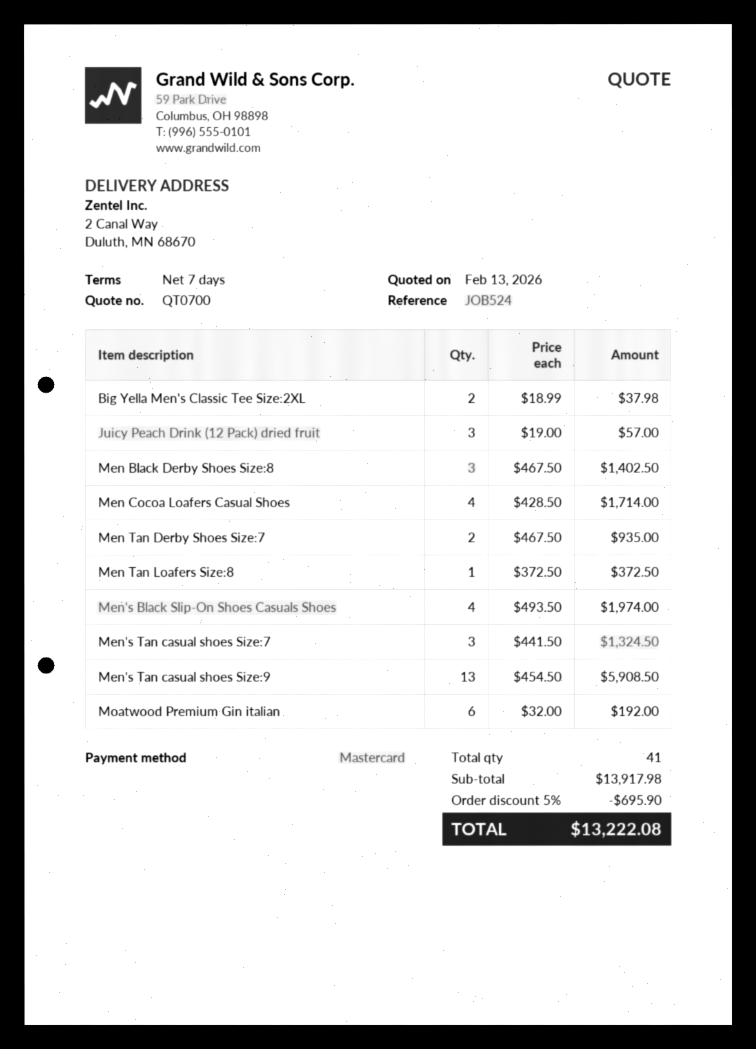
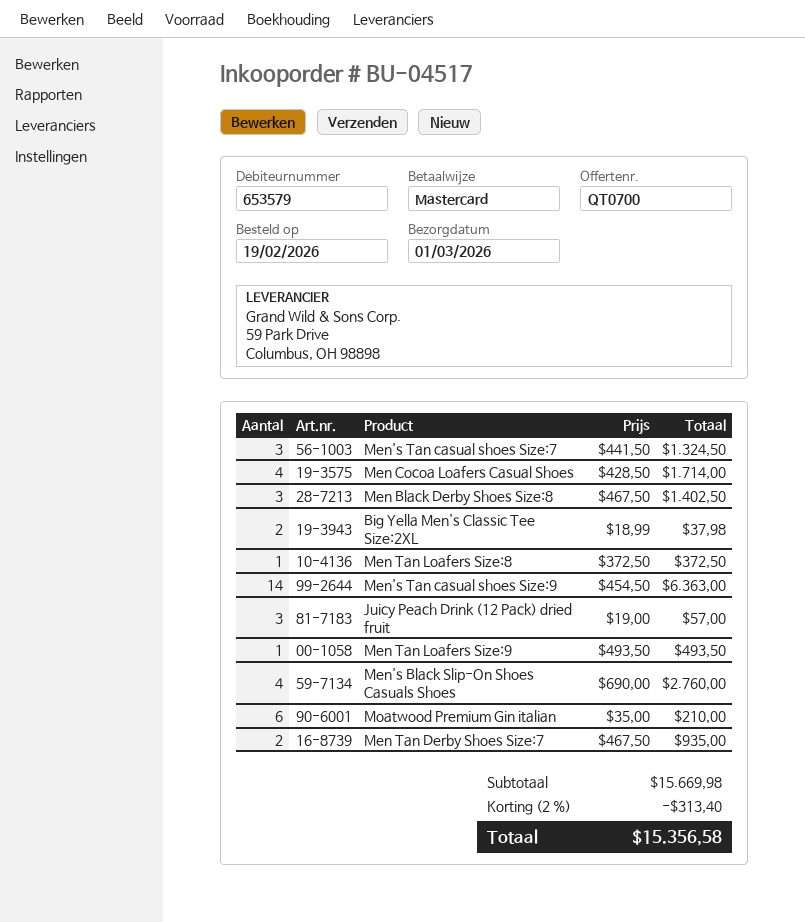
Men's Black Slip-On Shoes Casuals Shoes: 4 x 493.50 = 1974.00 -> 4 x 690.00 = 2760.00
Men's Tan casual shoes Size:9: 13 x 454.50 = 5908.50 -> 14 x 454.50 = 6363.00
Moatwood Premium Gin italian: 6 x 32.00 = 192.00 -> 6 x 35.00 = 210.00
Men Tan Loafers Size:9: none -> 1 x 493.50 = 493.50
subtotal: 13917.98 -> 15669.98
discount: 5% = 695.90 -> 2% = 313.40
total: 13222.08 -> 15356.58

